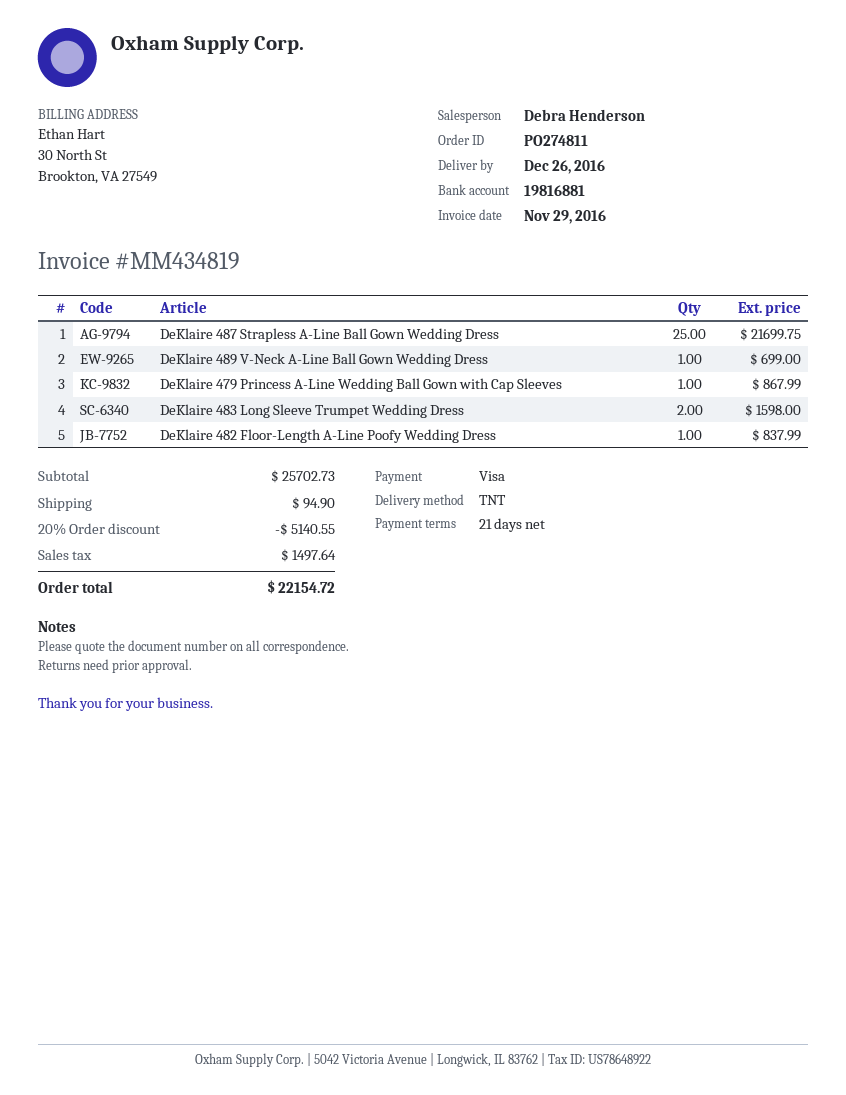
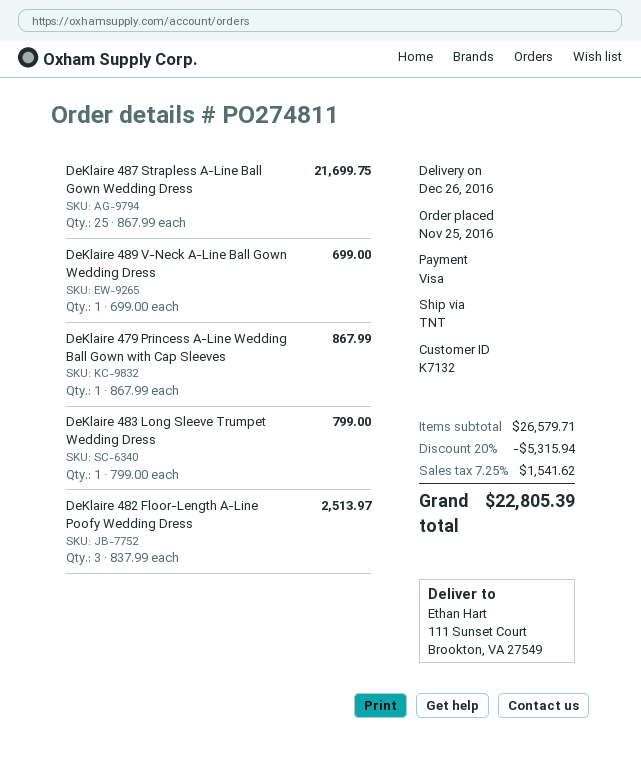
DeKlaire 483 Long Sleeve Trumpet Wedding Dress: 2 for 1598.00 -> 1 for 799.00
DeKlaire 482 Floor-Length A-Line Poofy Wedding Dress: 1 for 837.99 -> 3 for 2513.97
subtotal: 25702.73 -> 26579.71
discount: 20% = 5140.55 -> 20% = 5315.94
shipping: 94.90 -> none
tax: 1497.64 -> 1541.62
total: 22154.72 -> 22805.39

